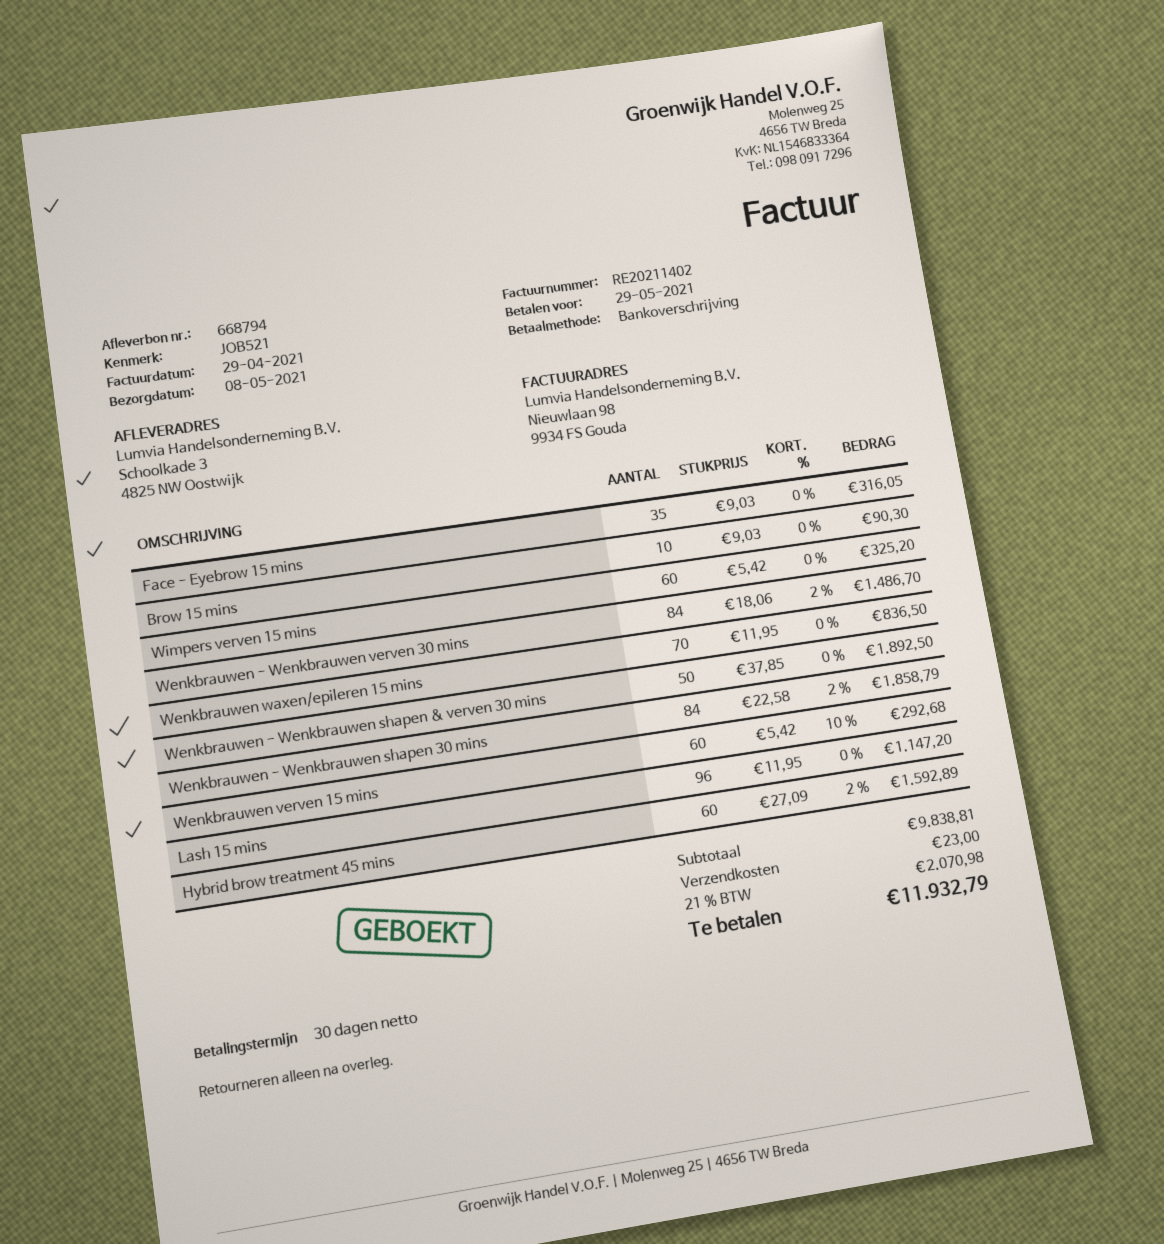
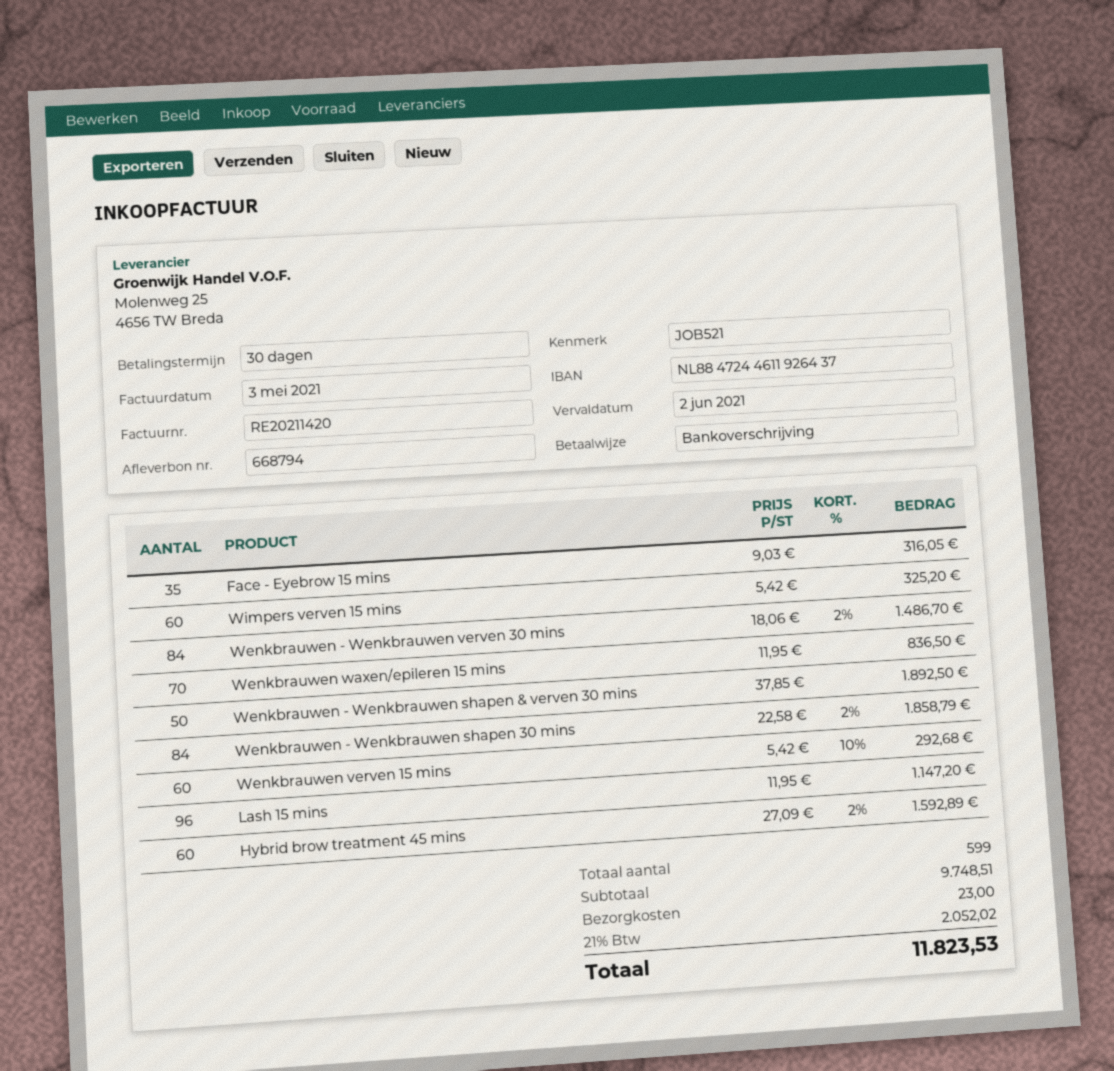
invoice number: RE20211402 -> RE20211420
invoice date: 2021-04-29 -> 2021-05-03
due date: 2021-05-29 -> 2021-06-02
Brow 15 mins: 10 x 9.03 = 90.30 -> none
subtotal: 9838.81 -> 9748.51
tax: 21% = 2070.98 -> 21% = 2052.02
total: 11932.79 -> 11823.53

